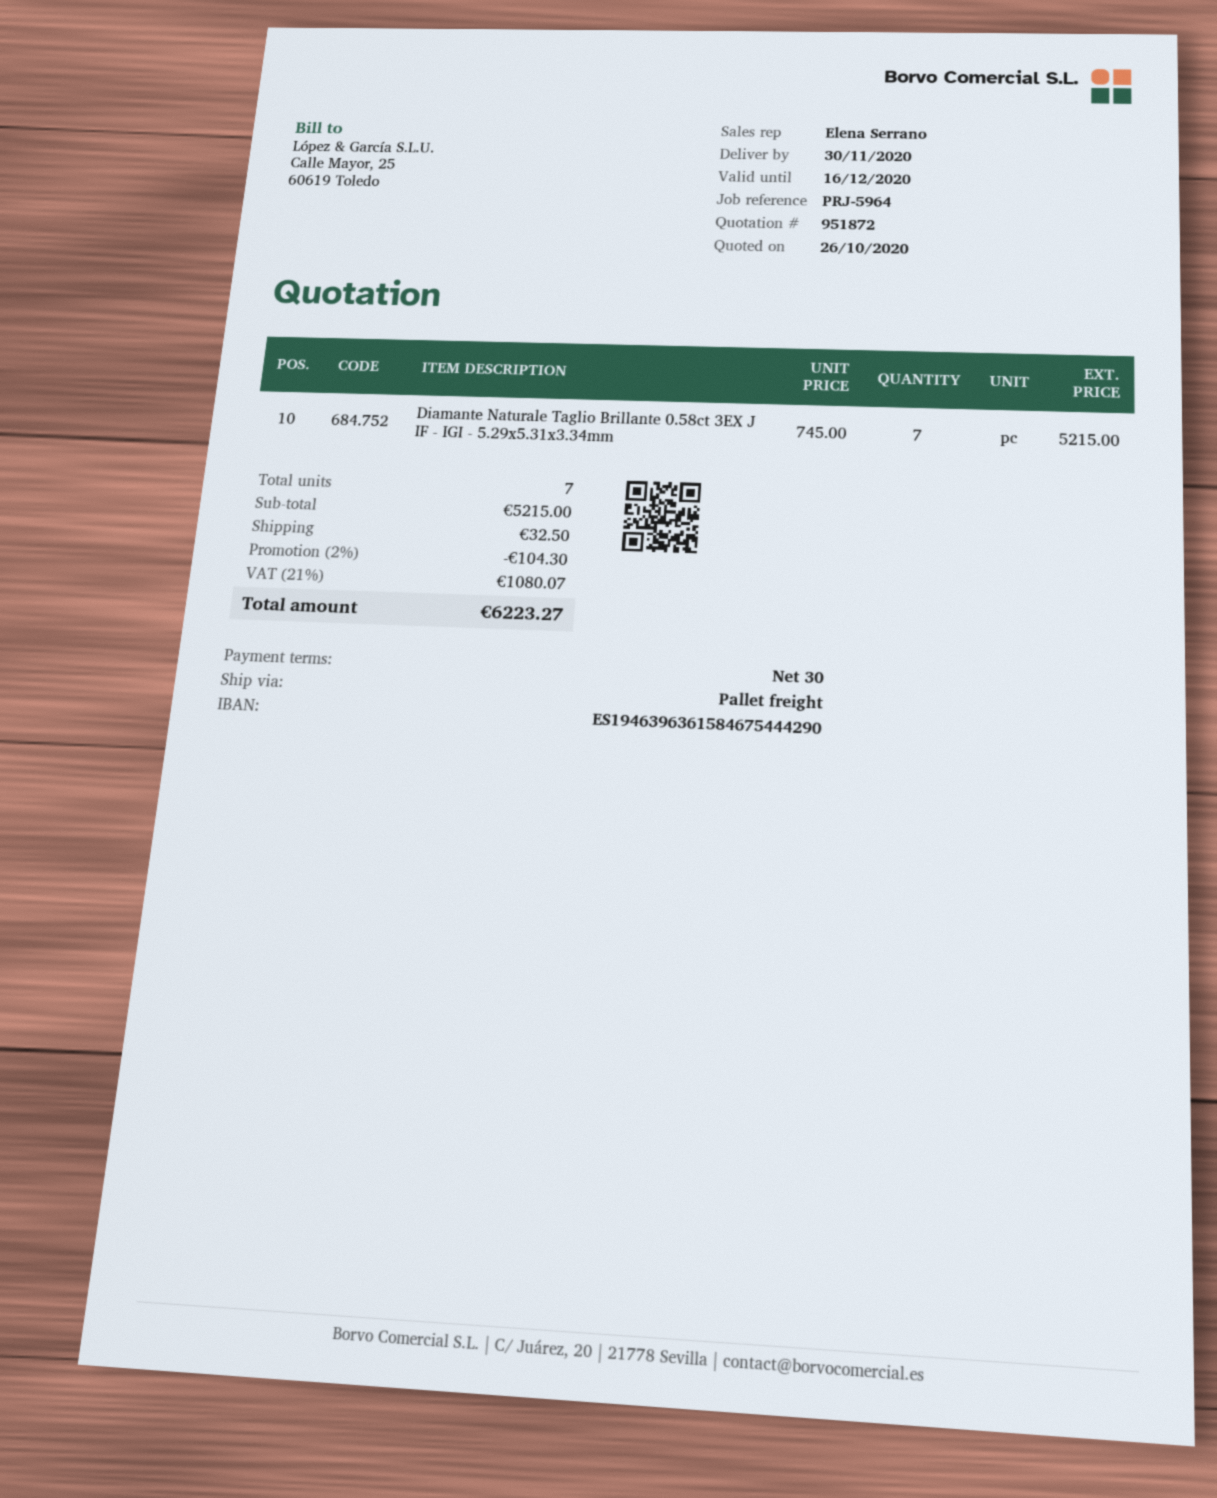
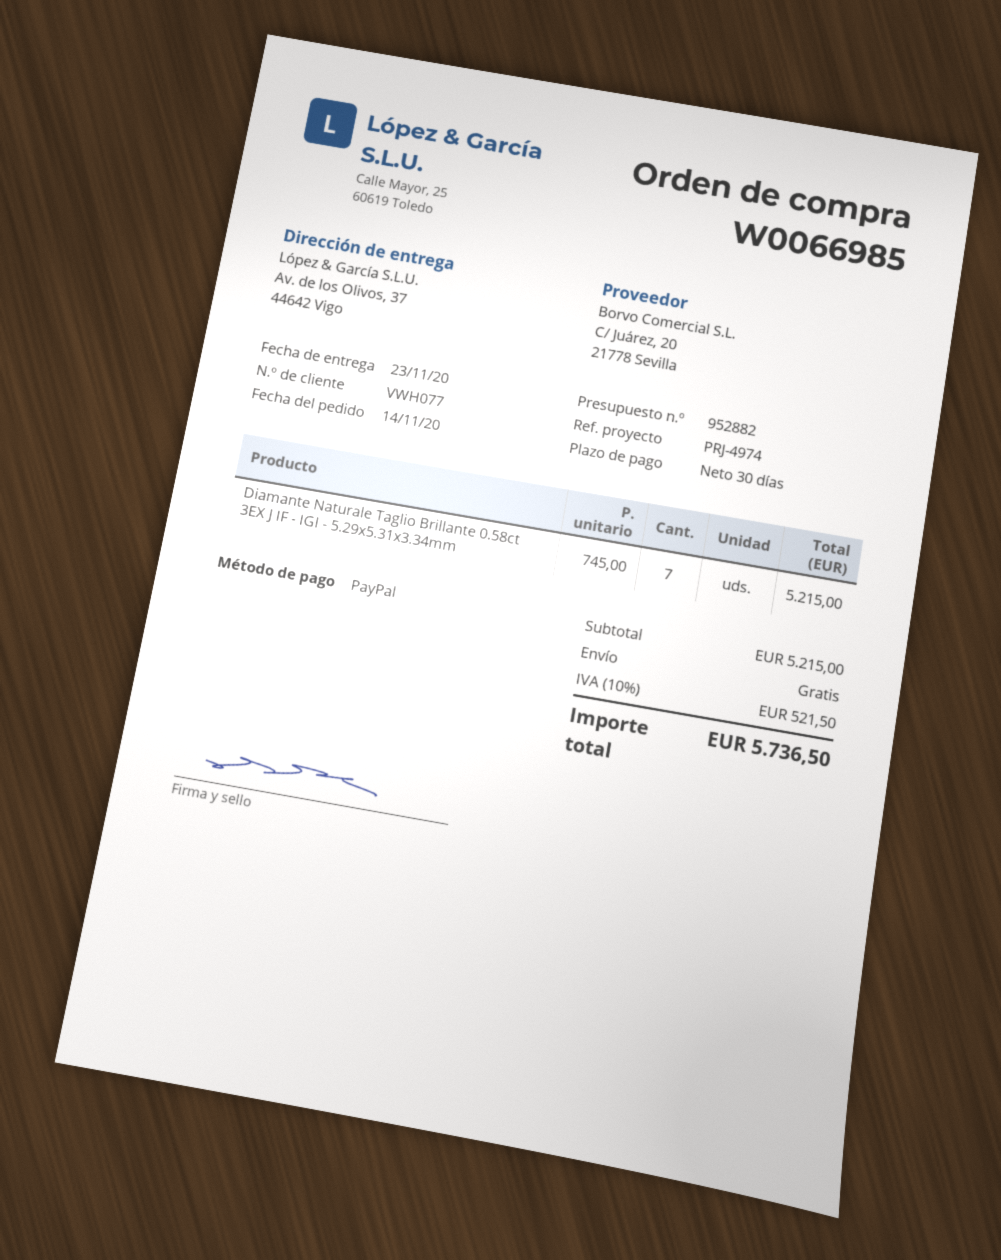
quote number: 951872 -> 952882
delivery date: 2020-11-30 -> 2020-11-23
reference: PRJ-5964 -> PRJ-4974
discount: 2% = 104.30 -> none
shipping: 32.50 -> 0.00
tax: 21% = 1080.07 -> 10% = 521.50
total: 6223.27 -> 5736.50

